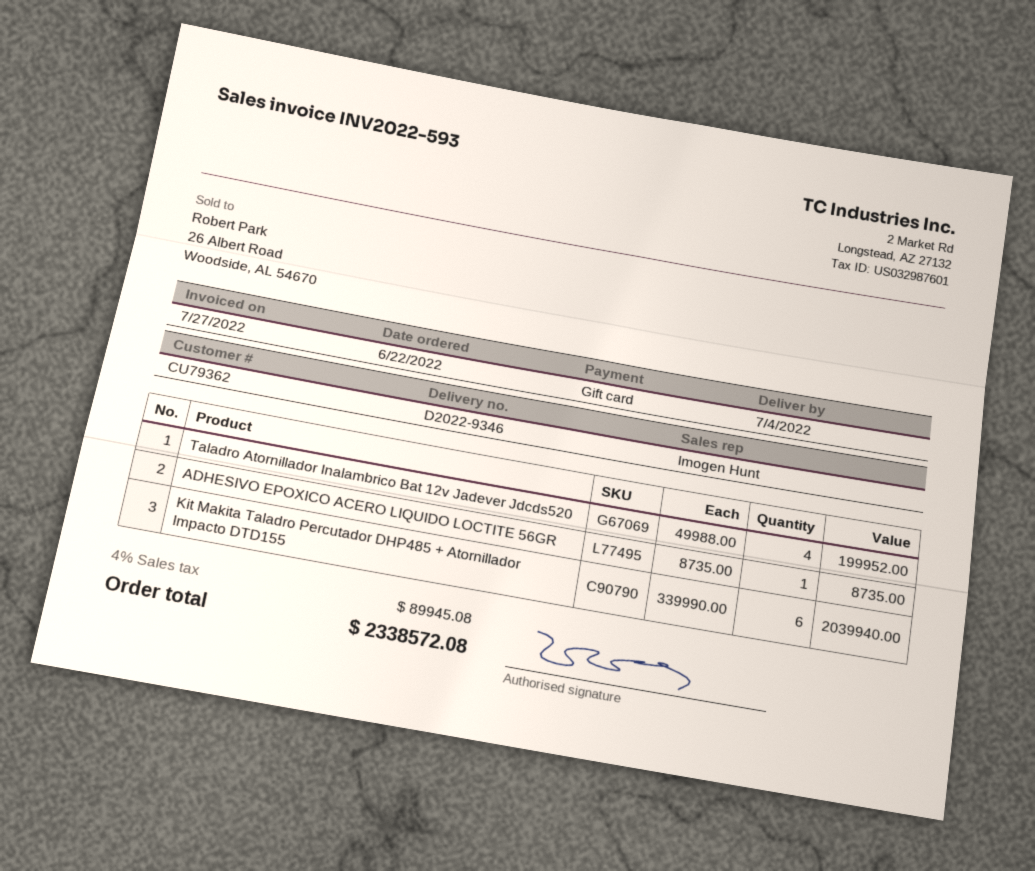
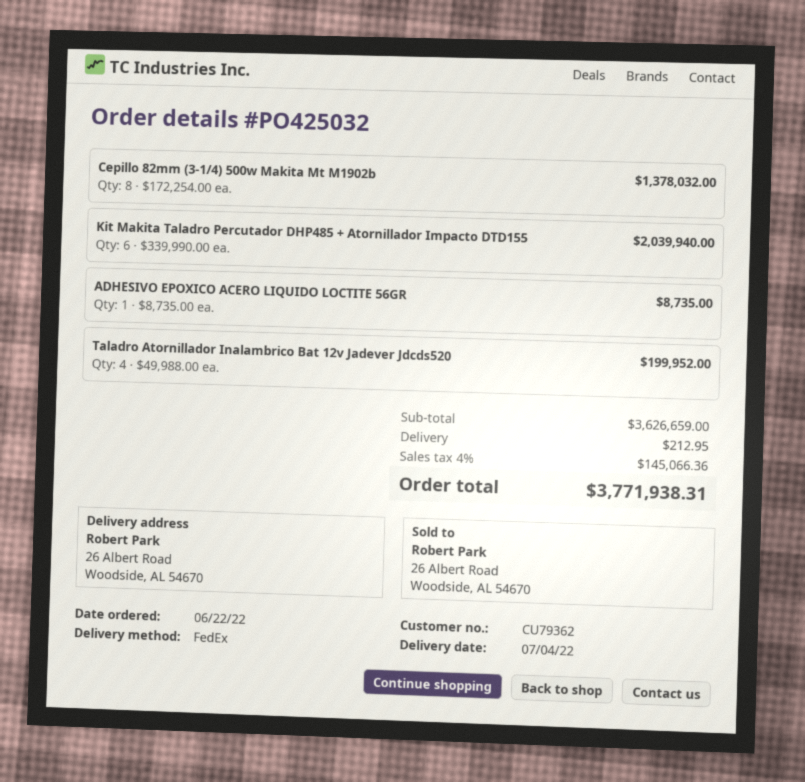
Cepillo 82mm (3-1/4) 500w Makita Mt M1902b: none -> 8 x 172254.00 = 1378032.00
shipping: none -> 212.95
tax: 4% = 89945.08 -> 4% = 145066.36
total: 2338572.08 -> 3771938.31

